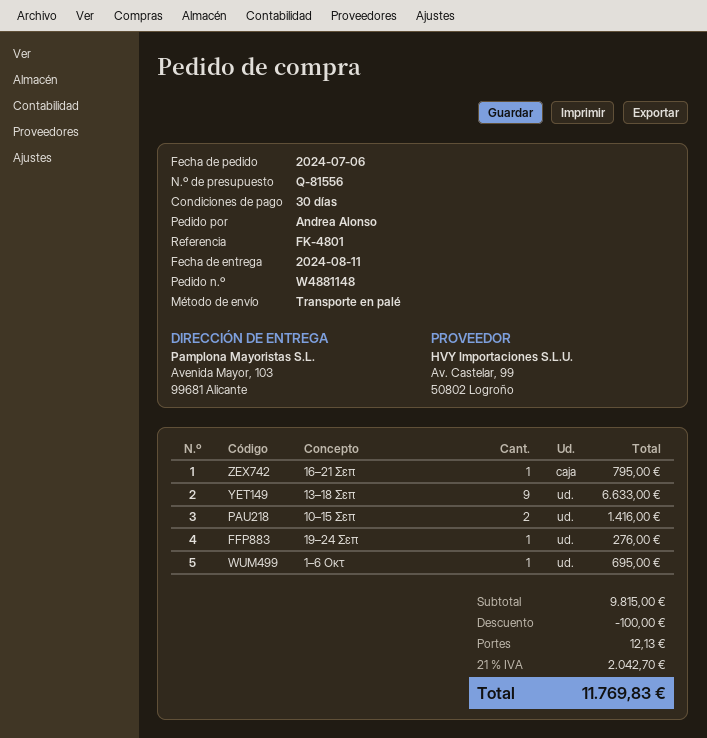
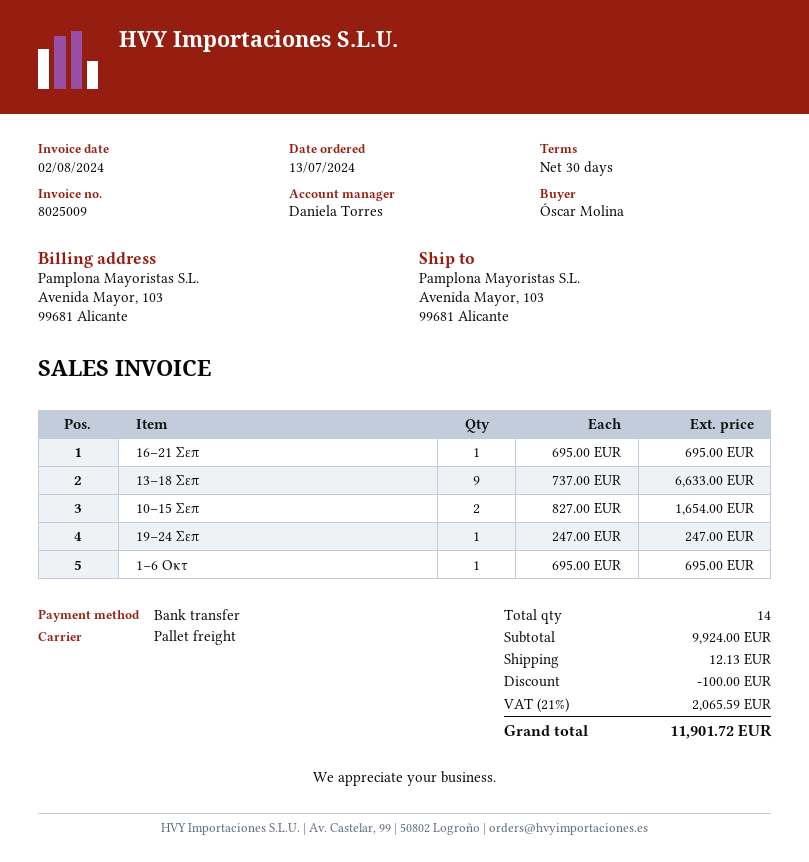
order date: 2024-07-06 -> 2024-07-13
ordered by: Andrea Alonso -> Óscar Molina
16–21 Σεπ: 1 for 795.00 -> 1 for 695.00
10–15 Σεπ: 2 for 1416.00 -> 2 for 1654.00
19–24 Σεπ: 1 for 276.00 -> 1 for 247.00
subtotal: 9815.00 -> 9924.00
tax: 21% = 2042.70 -> 21% = 2065.59
total: 11769.83 -> 11901.72

